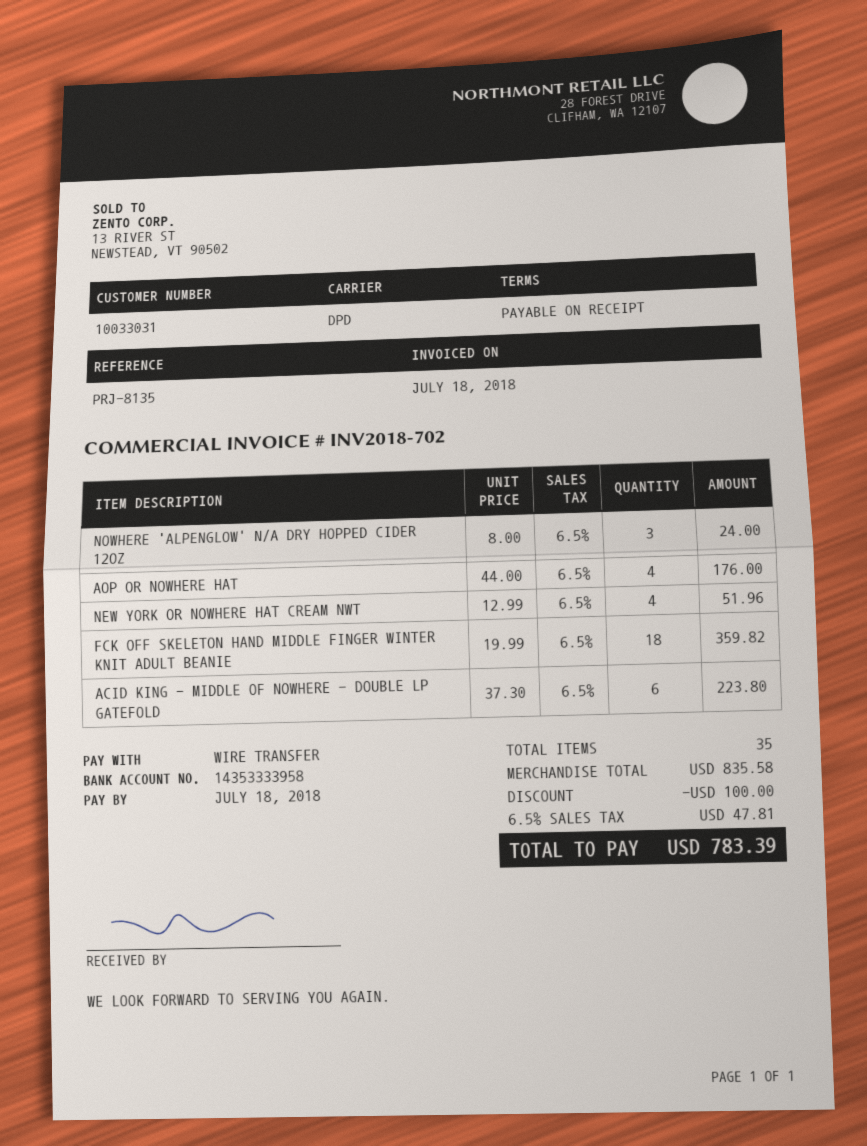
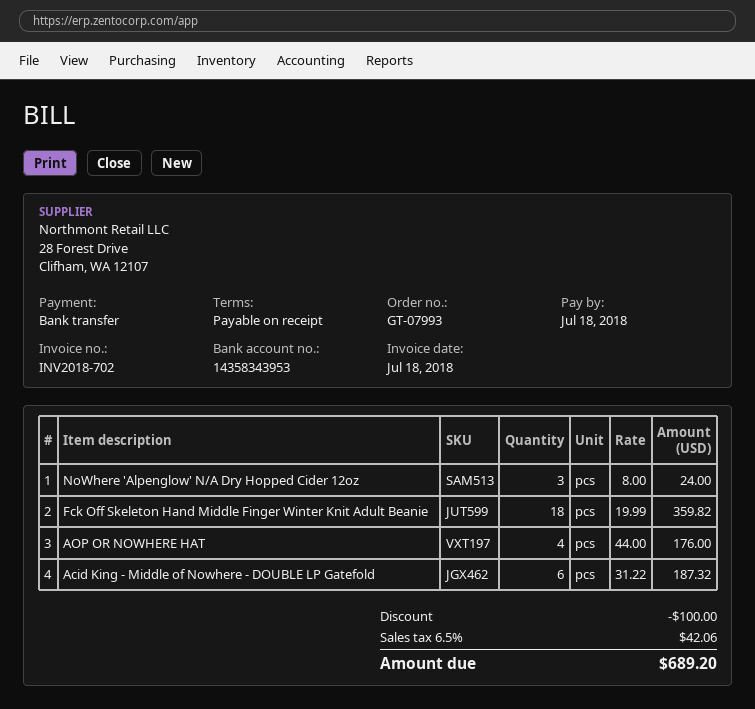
bank account: 14353333958 -> 14358343953
NEW YORK OR NOWHERE HAT CREAM NWT: 4 x 12.99 = 51.96 -> none
ACID KING - MIDDLE OF NOWHERE - DOUBLE LP GATEFOLD: 6 x 37.30 = 223.80 -> 6 x 31.22 = 187.32
tax: 6.5% = 47.81 -> 6.5% = 42.06
total: 783.39 -> 689.20

